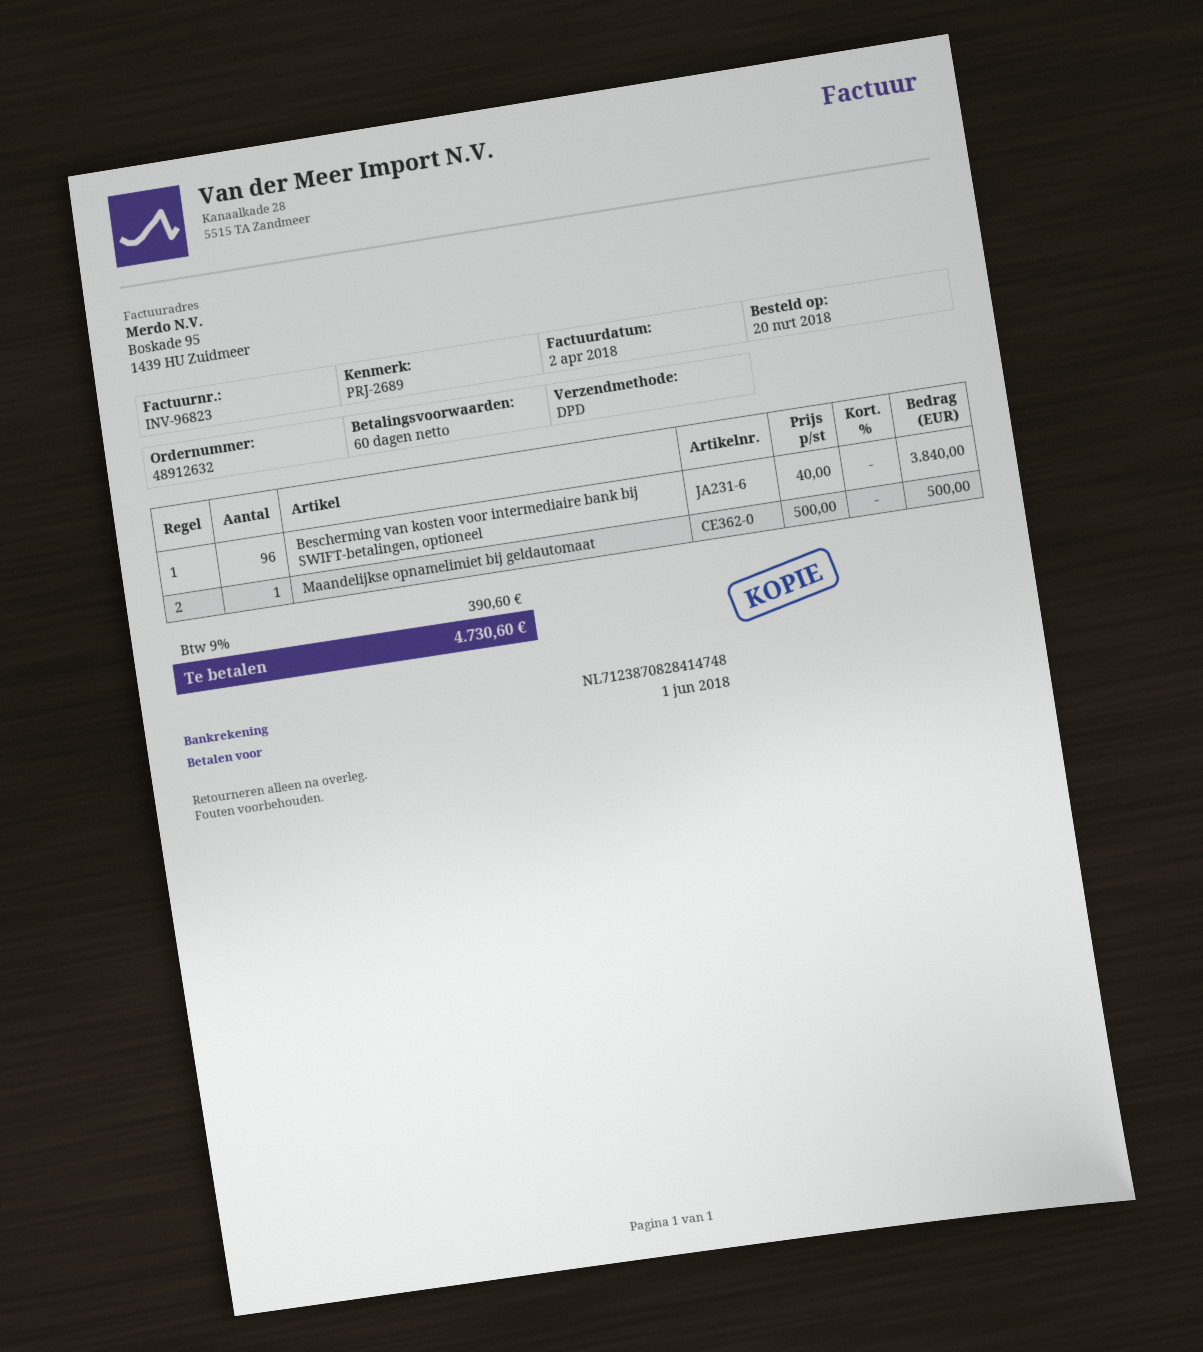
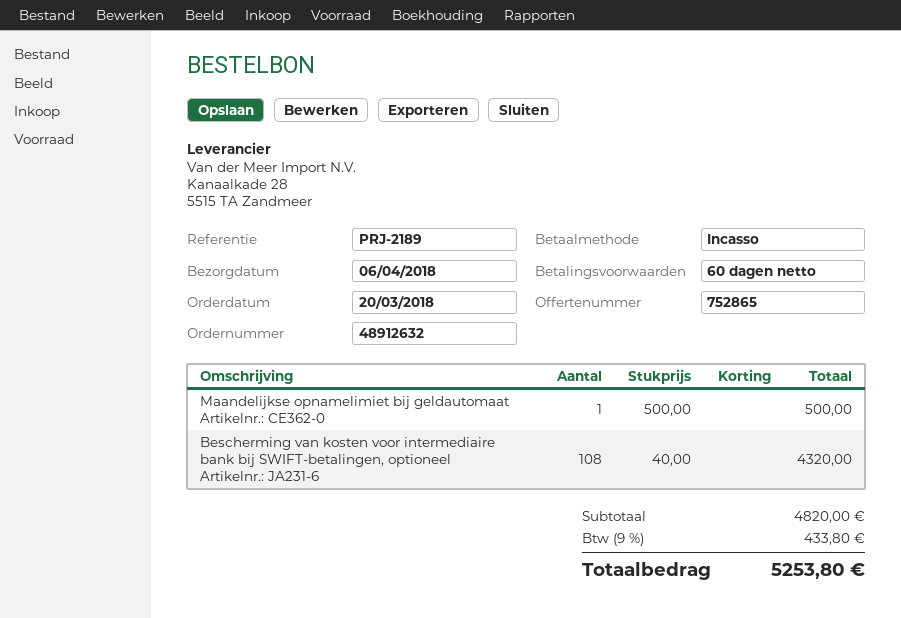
reference: PRJ-2689 -> PRJ-2189
Bescherming van kosten voor intermediaire bank bij SWIFT-betalingen, optioneel: 96 x 40.00 = 3840.00 -> 108 x 40.00 = 4320.00
tax: 9% = 390.60 -> 9% = 433.80
total: 4730.60 -> 5253.80

